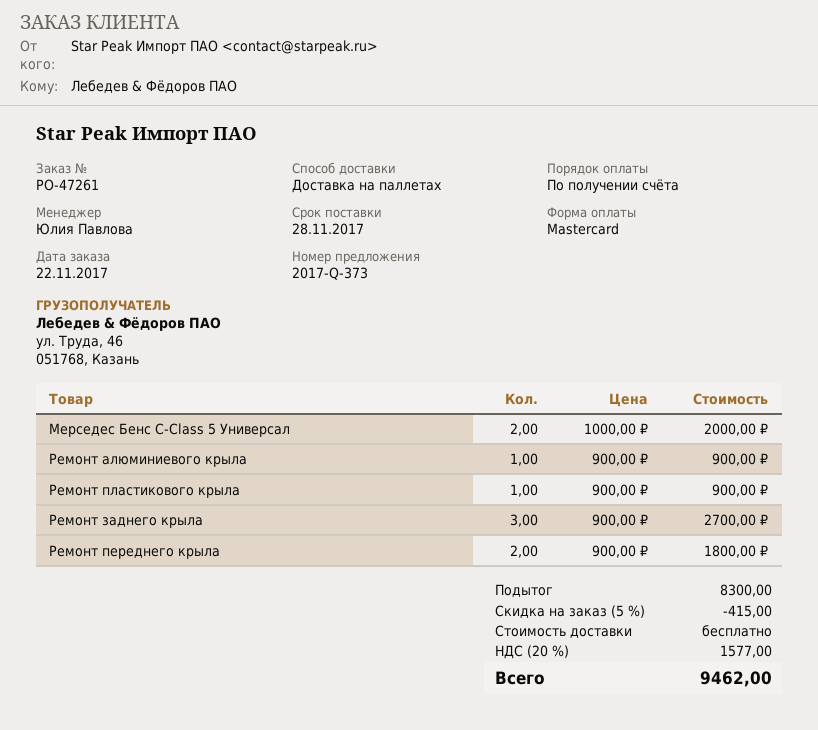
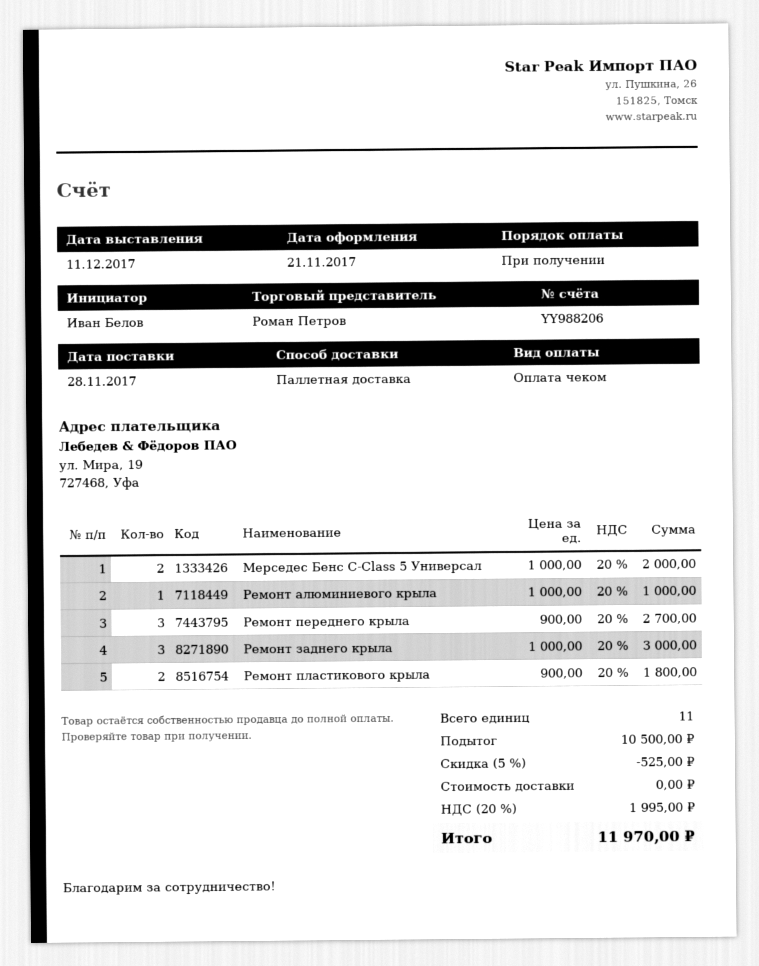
order date: 2017-11-22 -> 2017-11-21
sales rep: Юлия Павлова -> Роман Петров
payment method: Mastercard -> cheque
Ремонт алюминиевого крыла: 1 x 900.00 = 900.00 -> 1 x 1000.00 = 1000.00
Ремонт пластикового крыла: 1 x 900.00 = 900.00 -> 2 x 900.00 = 1800.00
Ремонт заднего крыла: 3 x 900.00 = 2700.00 -> 3 x 1000.00 = 3000.00
Ремонт переднего крыла: 2 x 900.00 = 1800.00 -> 3 x 900.00 = 2700.00
subtotal: 8300.00 -> 10500.00
discount: 5% = 415.00 -> 5% = 525.00
tax: 20% = 1577.00 -> 20% = 1995.00
total: 9462.00 -> 11970.00

